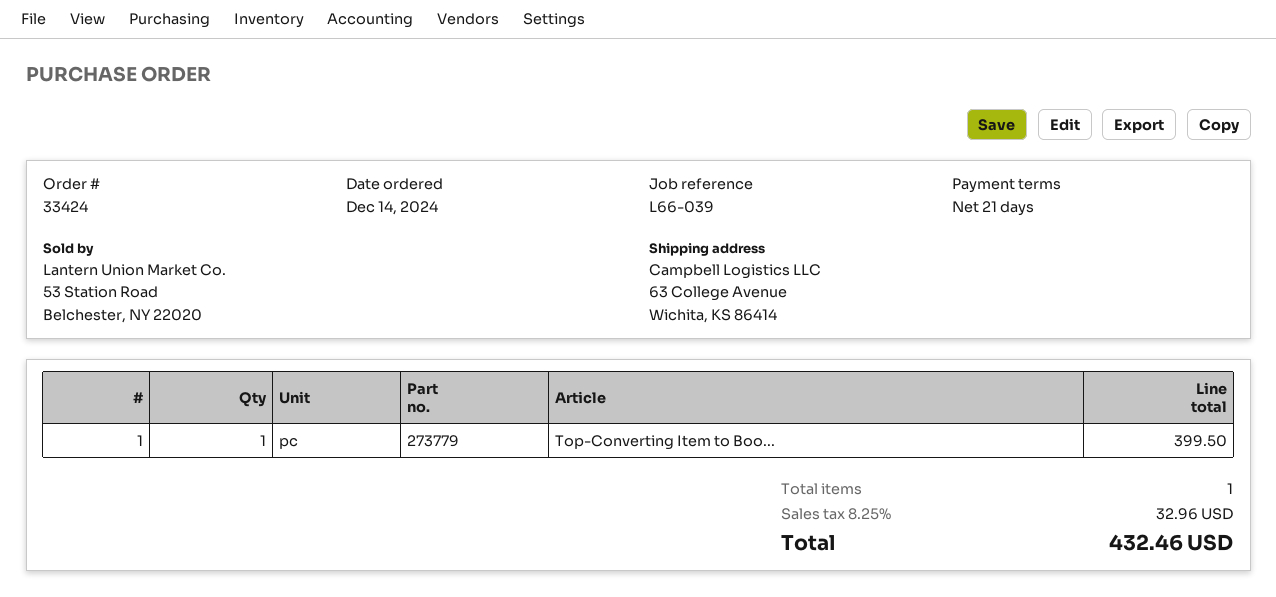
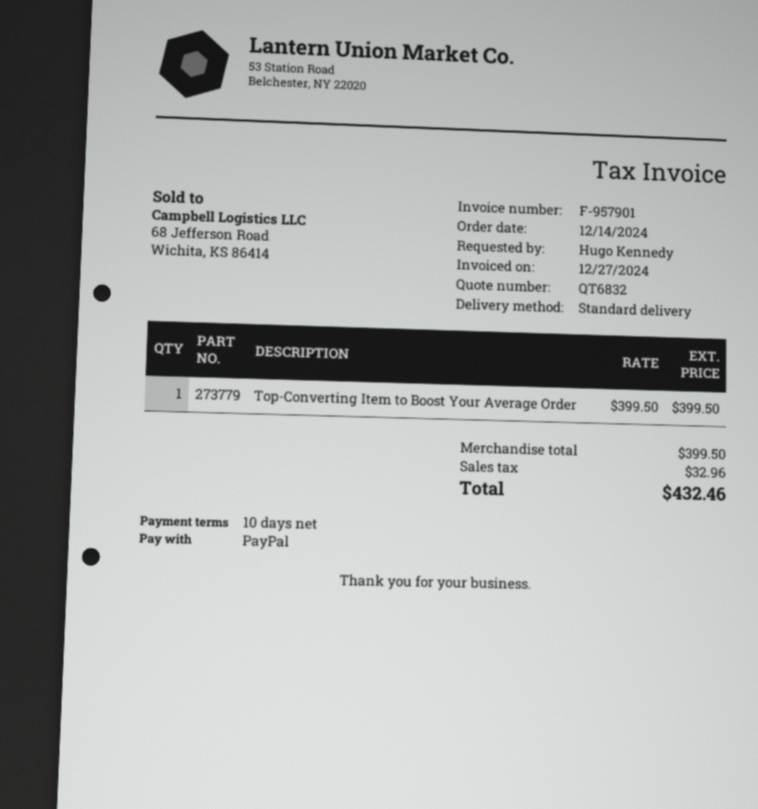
payment terms: 21 days -> 10 days

